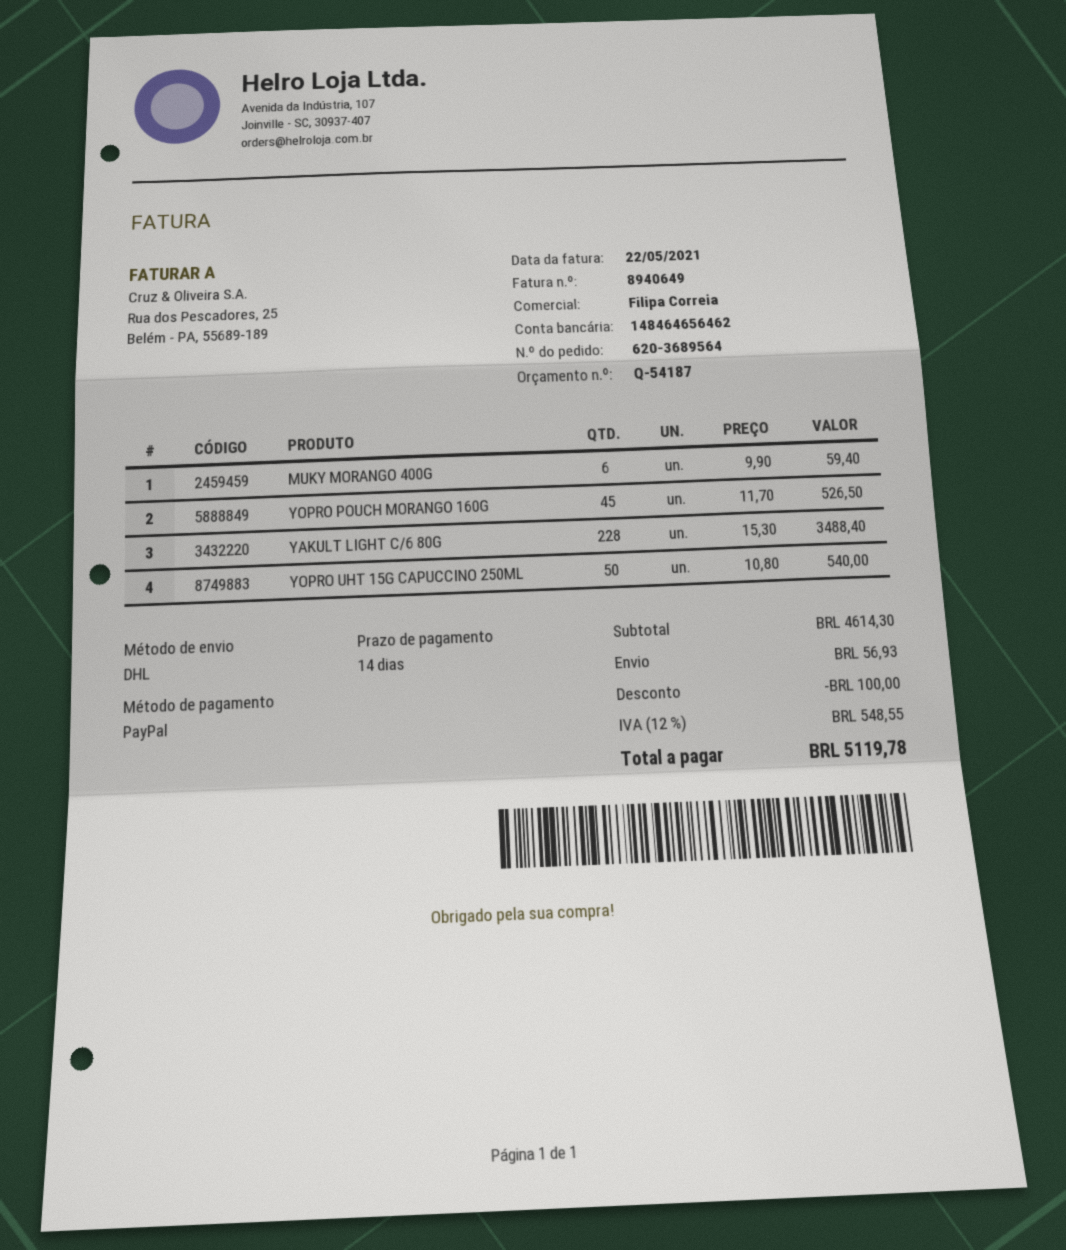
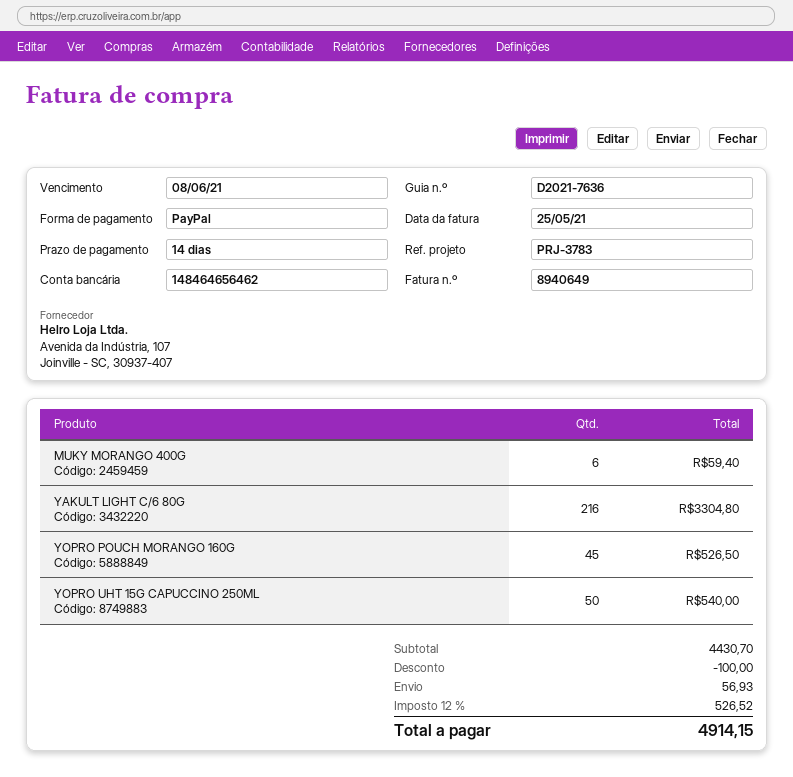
invoice date: 2021-05-22 -> 2021-05-25
YAKULT LIGHT C/6 80G: 228 for 3488.40 -> 216 for 3304.80
subtotal: 4614.30 -> 4430.70
tax: 12% = 548.55 -> 12% = 526.52
total: 5119.78 -> 4914.15

